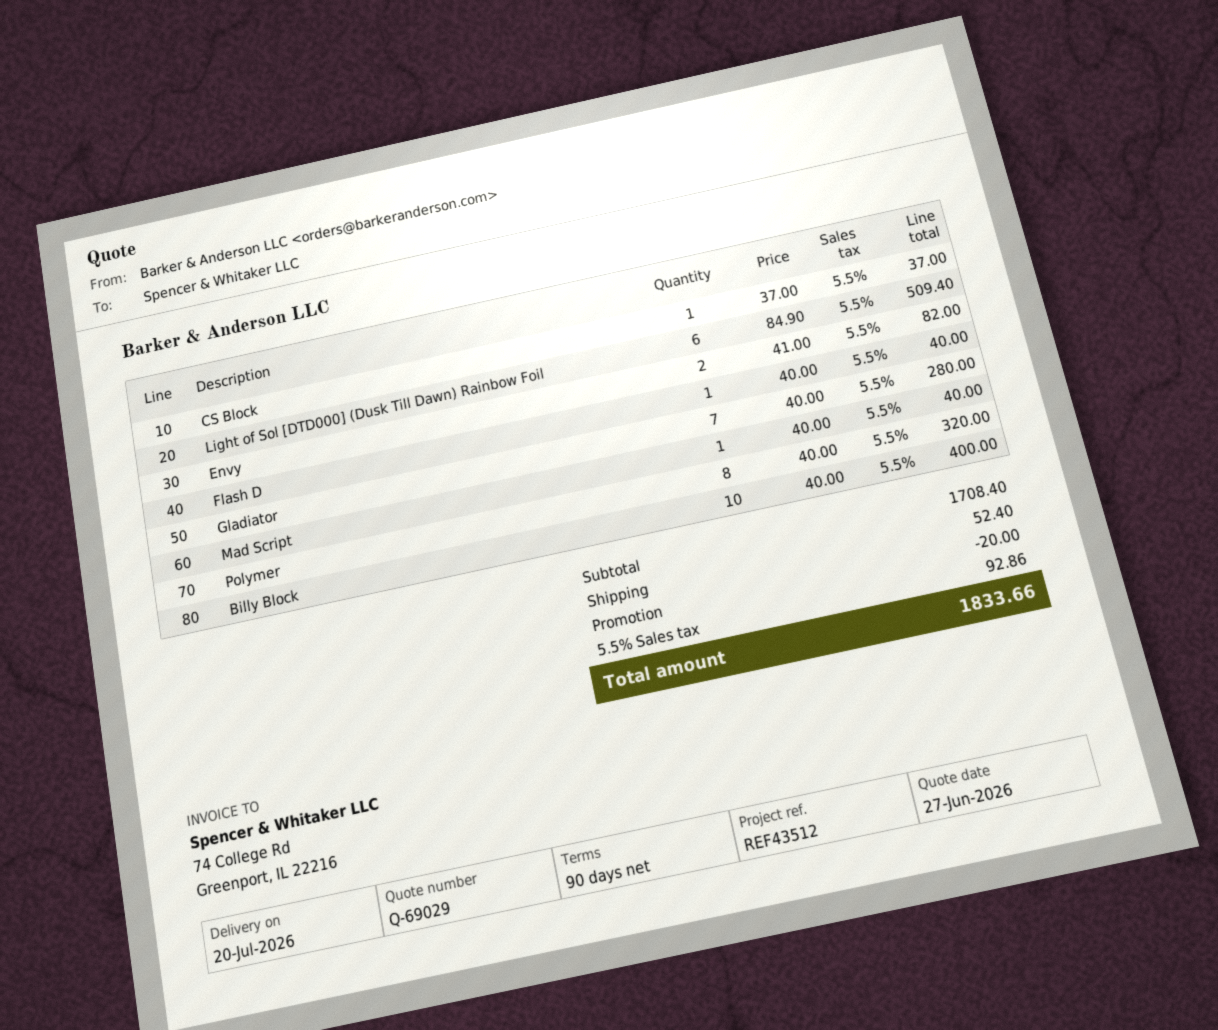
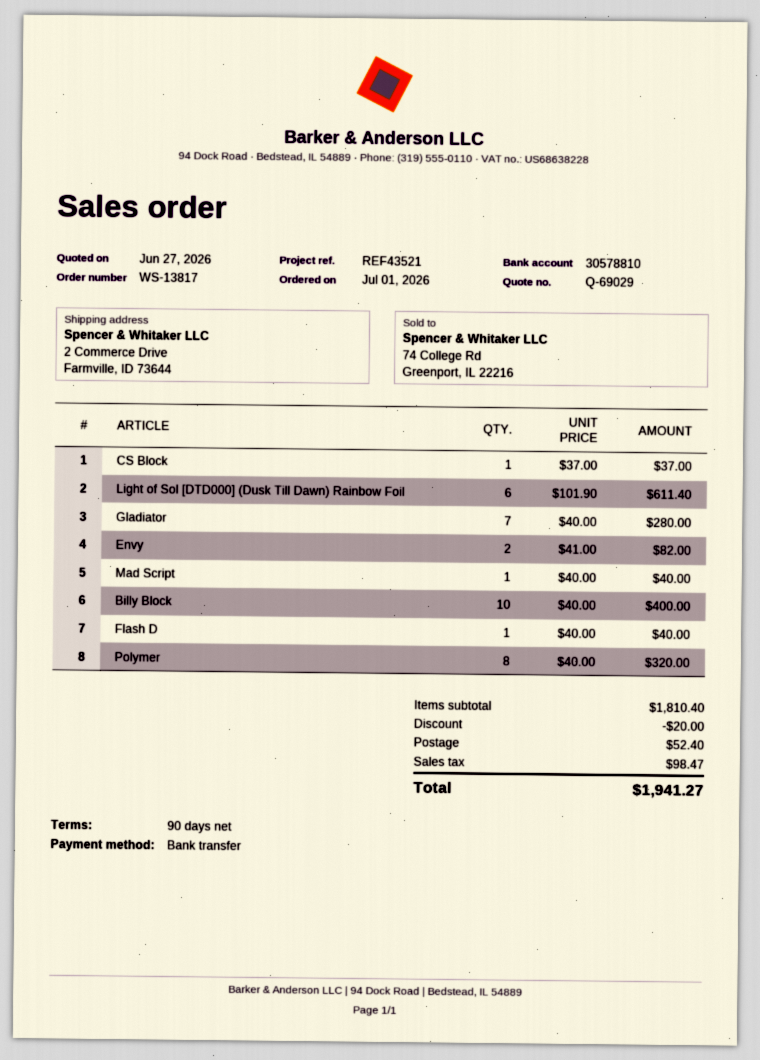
reference: REF43512 -> REF43521
Light of Sol [DTD000] (Dusk Till Dawn) Rainbow Foil: 6 x 84.90 = 509.40 -> 6 x 101.90 = 611.40
subtotal: 1708.40 -> 1810.40
tax: 92.86 -> 98.47
total: 1833.66 -> 1941.27

